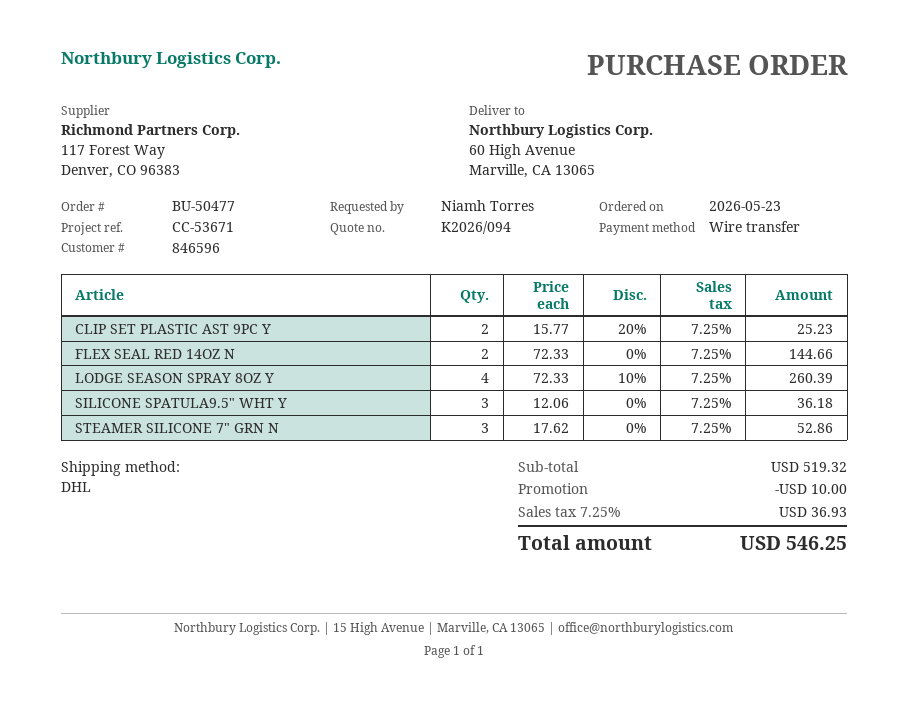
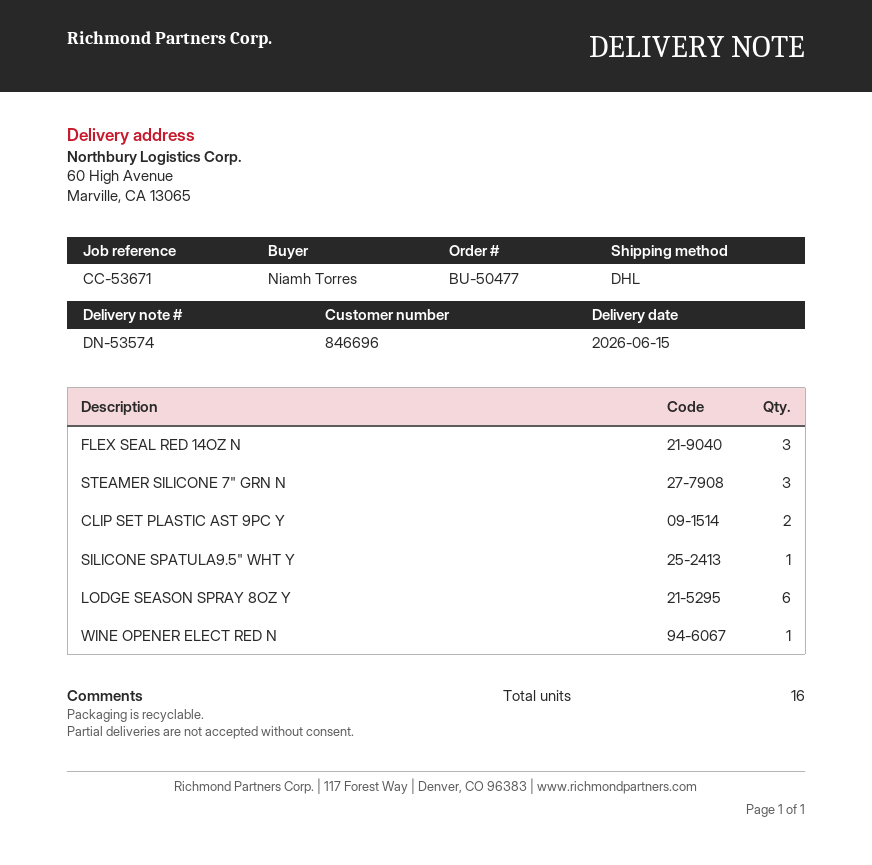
customer number: 846596 -> 846696
FLEX SEAL RED 14OZ N: 2 -> 3
LODGE SEASON SPRAY 8OZ Y: 4 -> 6
SILICONE SPATULA9.5" WHT Y: 3 -> 1
WINE OPENER ELECT RED N: none -> 1

